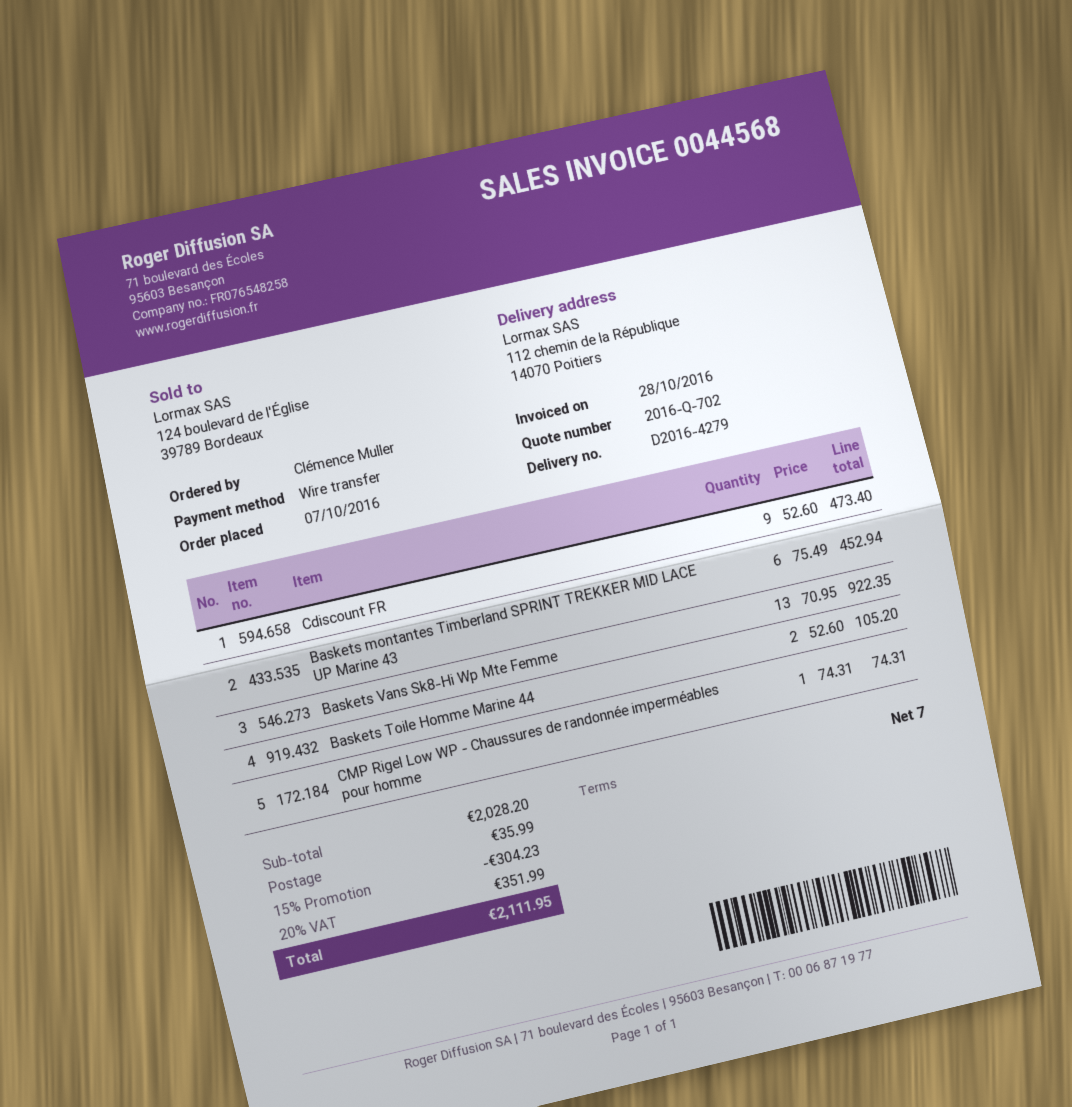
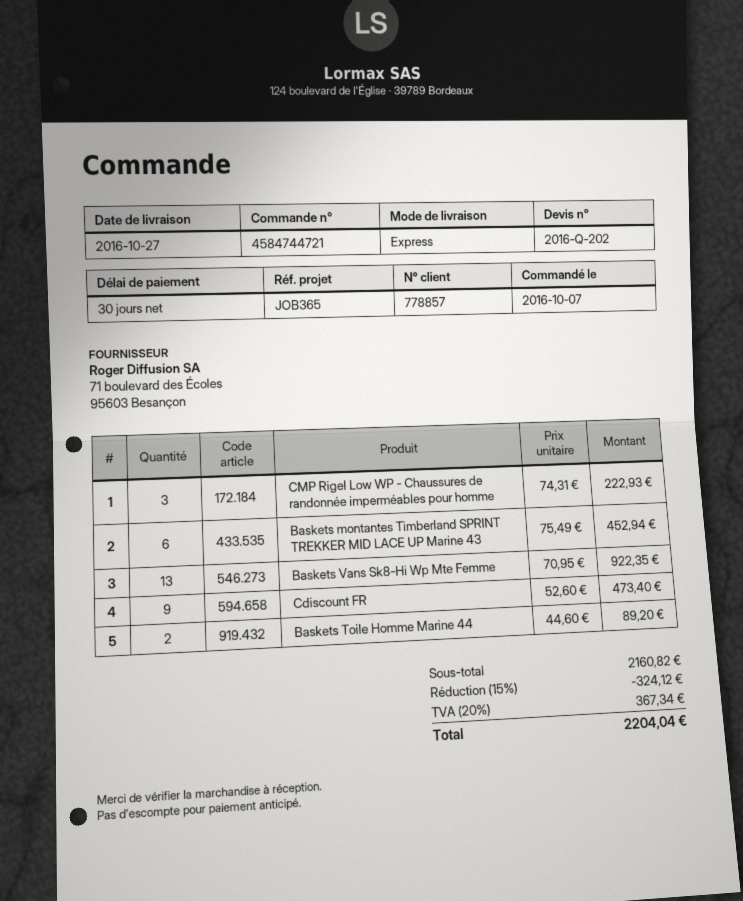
quote number: 2016-Q-702 -> 2016-Q-202
payment terms: 7 days -> 30 days
Baskets Toile Homme Marine 44: 2 x 52.60 = 105.20 -> 2 x 44.60 = 89.20
CMP Rigel Low WP - Chaussures de randonnée imperméables pour homme: 1 x 74.31 = 74.31 -> 3 x 74.31 = 222.93
subtotal: 2028.20 -> 2160.82
discount: 15% = 304.23 -> 15% = 324.12
shipping: 35.99 -> none
tax: 20% = 351.99 -> 20% = 367.34
total: 2111.95 -> 2204.04

